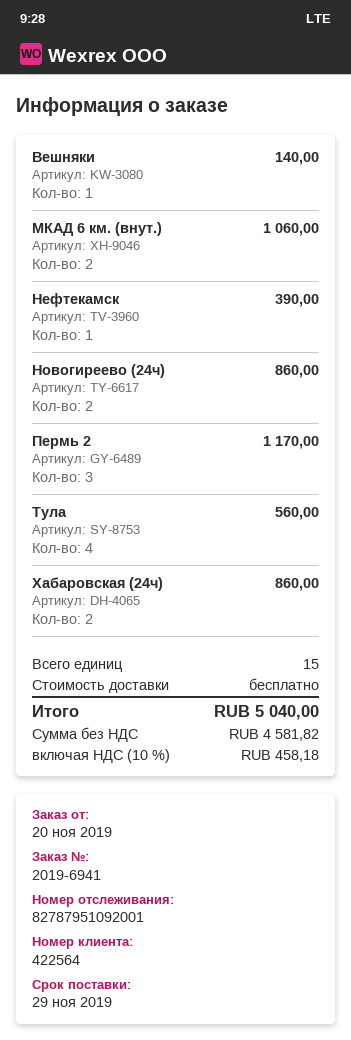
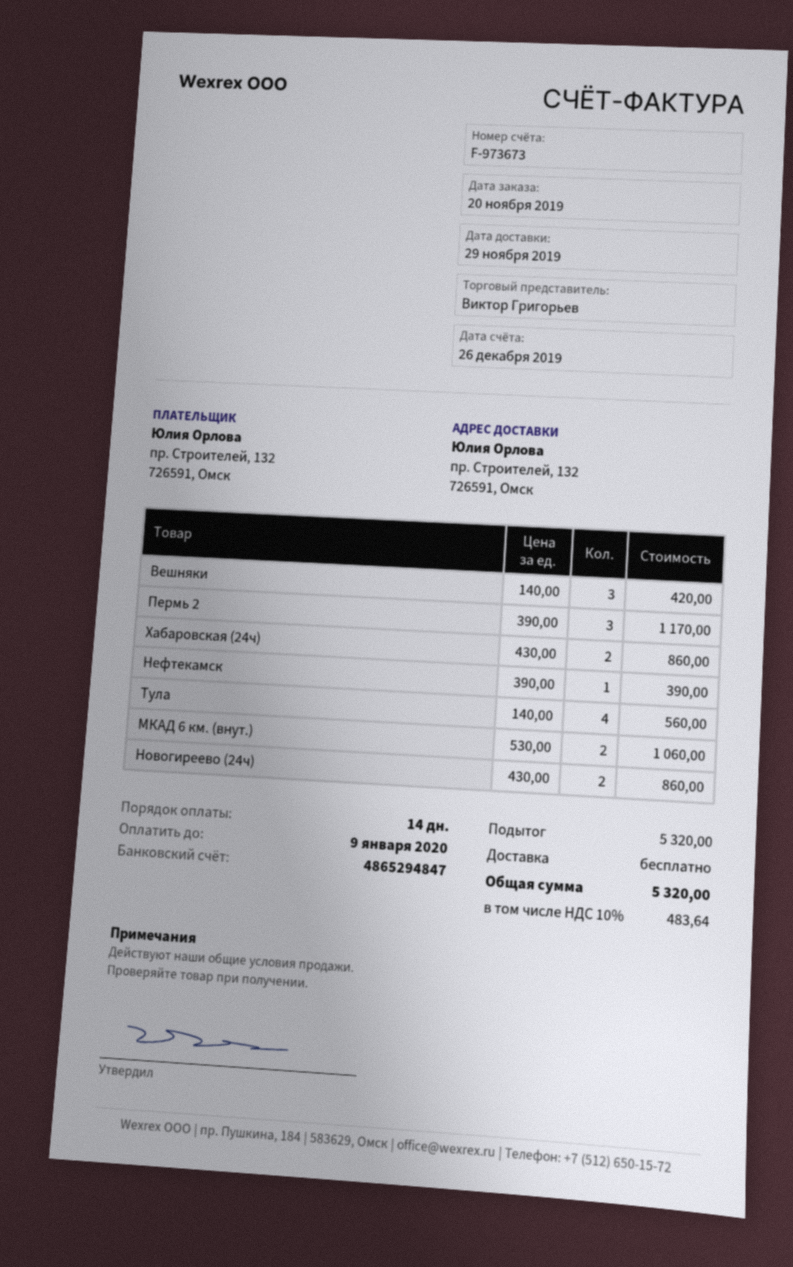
Вешняки: 1 for 140.00 -> 3 for 420.00
tax: 10% = 458.18 -> 10% = 483.64
total: 5040.00 -> 5320.00

